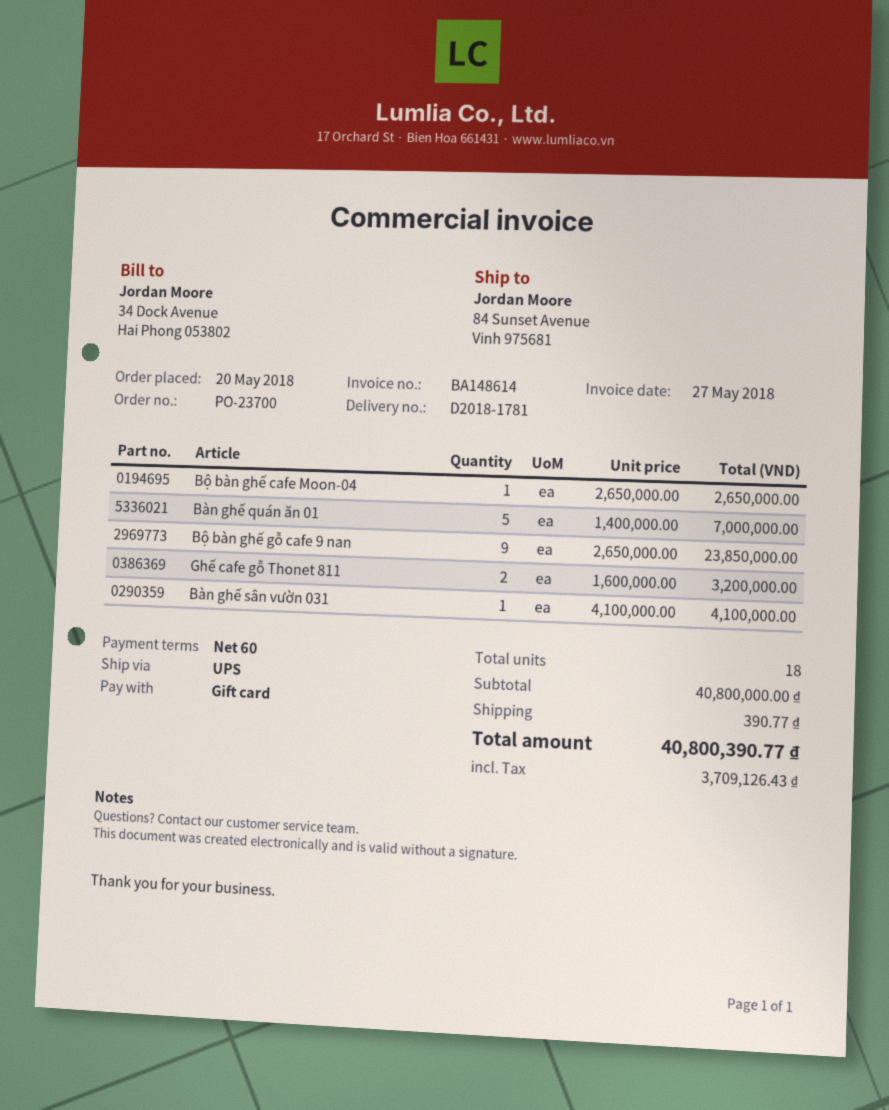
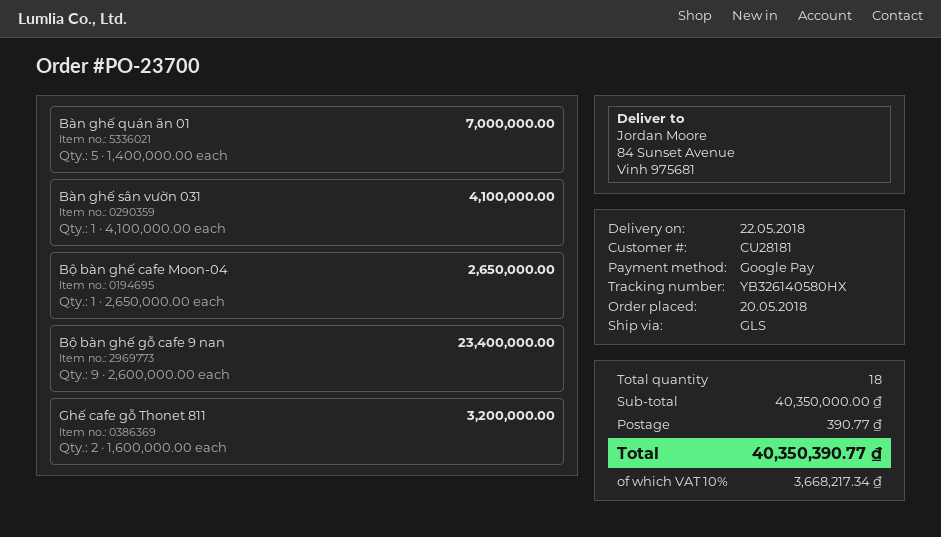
payment method: gift card -> Google Pay
shipping method: UPS -> GLS
Bộ bàn ghế gỗ cafe 9 nan: 9 x 2650000.00 = 23850000.00 -> 9 x 2600000.00 = 23400000.00
subtotal: 40800000.00 -> 40350000.00
tax: 3709126.43 -> 3668217.34
total: 40800390.77 -> 40350390.77

